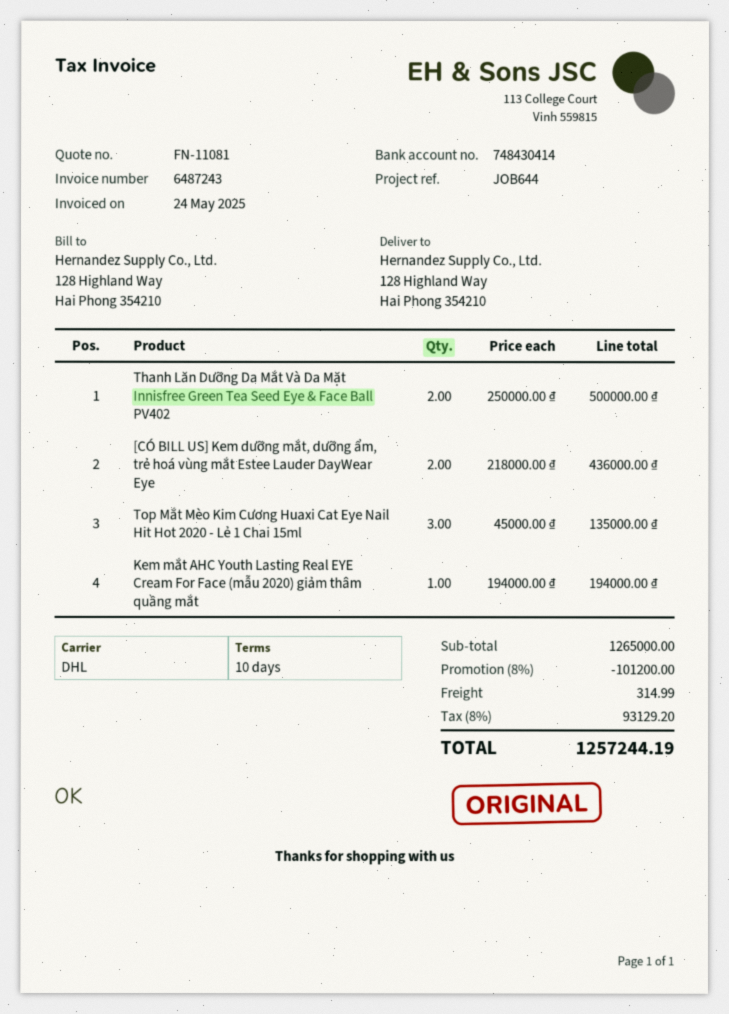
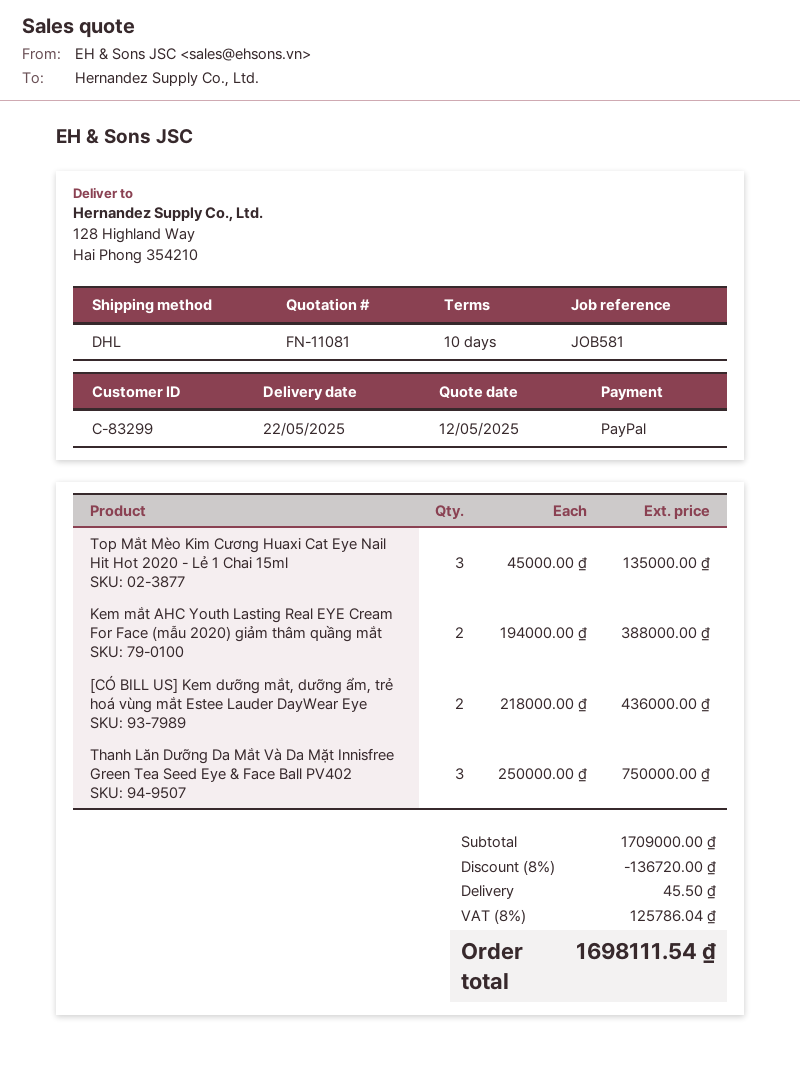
reference: JOB644 -> JOB581
Thanh Lăn Dưỡng Da Mắt Và Da Mặt Innisfree Green Tea Seed Eye & Face Ball PV402: 2 x 250000.00 = 500000.00 -> 3 x 250000.00 = 750000.00
Kem mắt AHC Youth Lasting Real EYE Cream For Face (mẫu 2020) giảm thâm quầng mắt: 1 x 194000.00 = 194000.00 -> 2 x 194000.00 = 388000.00
subtotal: 1265000.00 -> 1709000.00
discount: 8% = 101200.00 -> 8% = 136720.00
shipping: 314.99 -> 45.50
tax: 8% = 93129.20 -> 8% = 125786.04
total: 1257244.19 -> 1698111.54

